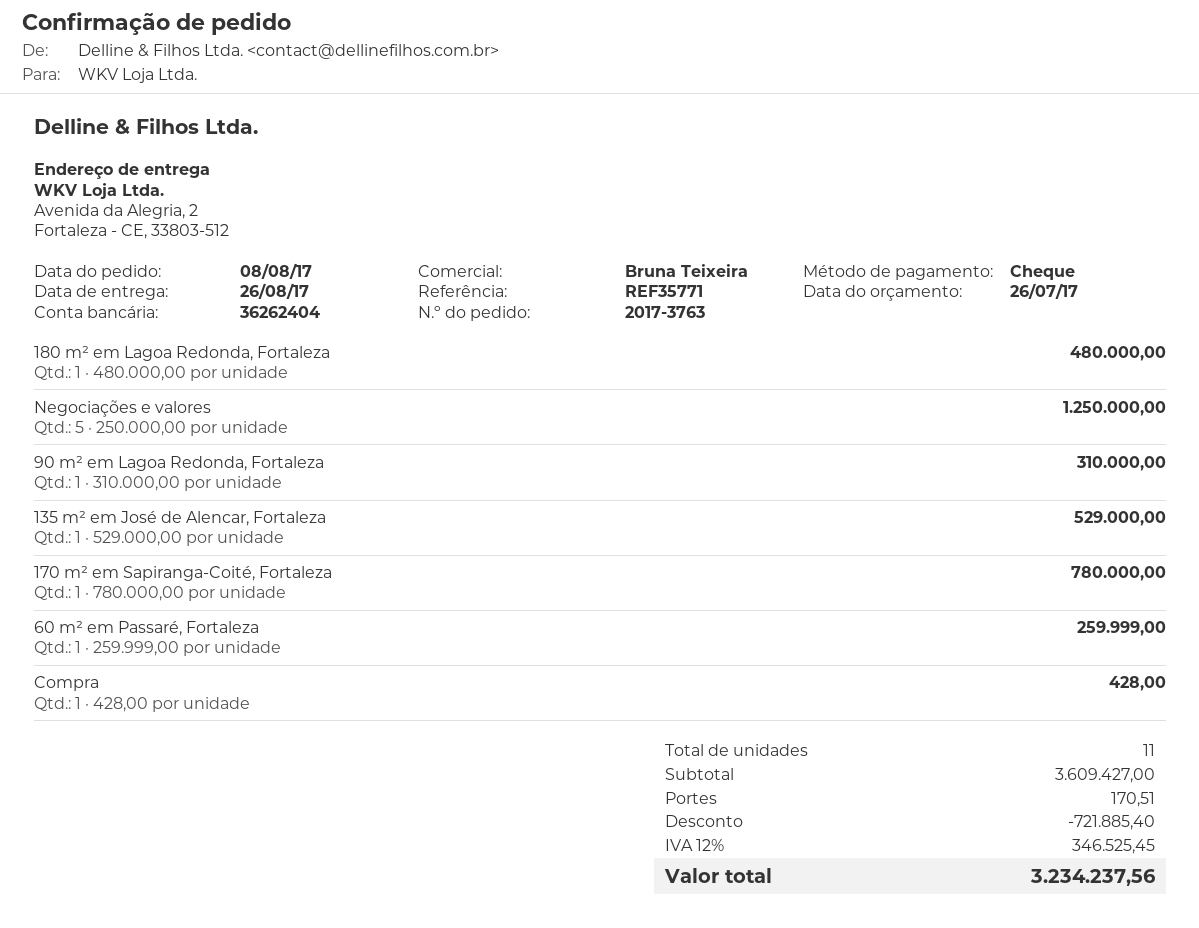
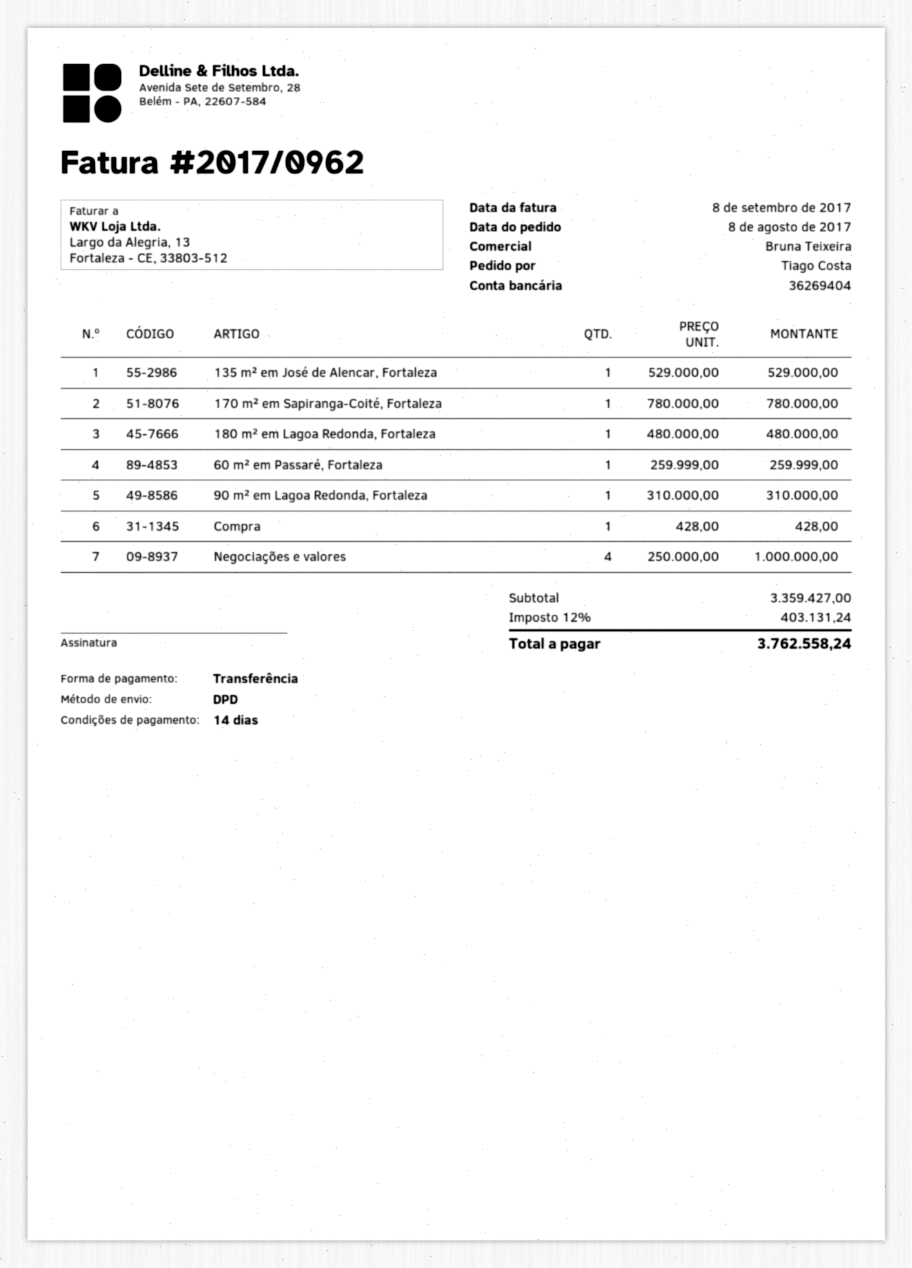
payment method: cheque -> bank transfer
bank account: 36262404 -> 36269404
Negociações e valores: 5 x 250000.00 = 1250000.00 -> 4 x 250000.00 = 1000000.00
subtotal: 3609427.00 -> 3359427.00
discount: 721885.40 -> none
shipping: 170.51 -> none
tax: 12% = 346525.45 -> 12% = 403131.24
total: 3234237.56 -> 3762558.24

